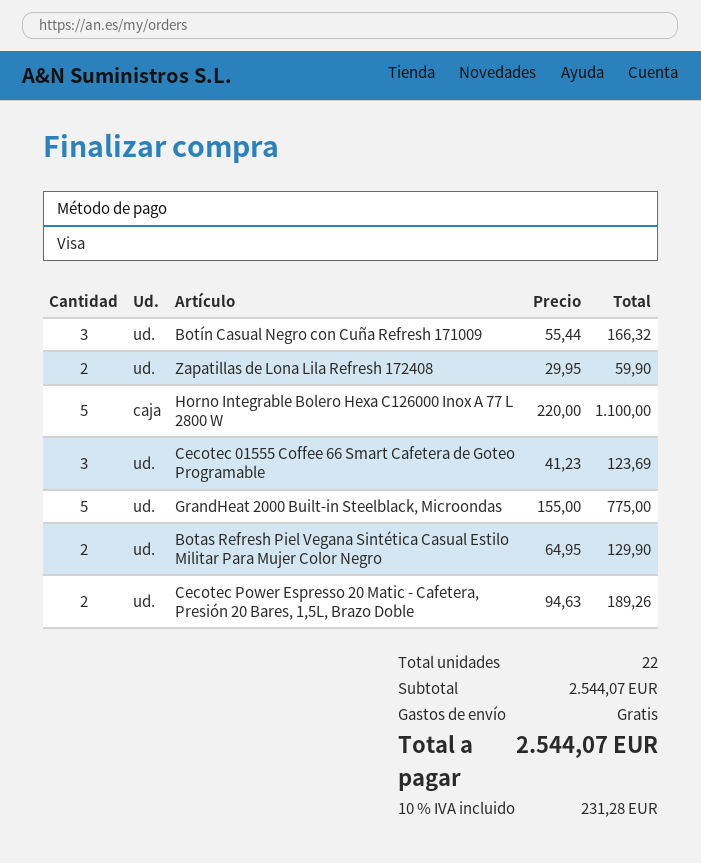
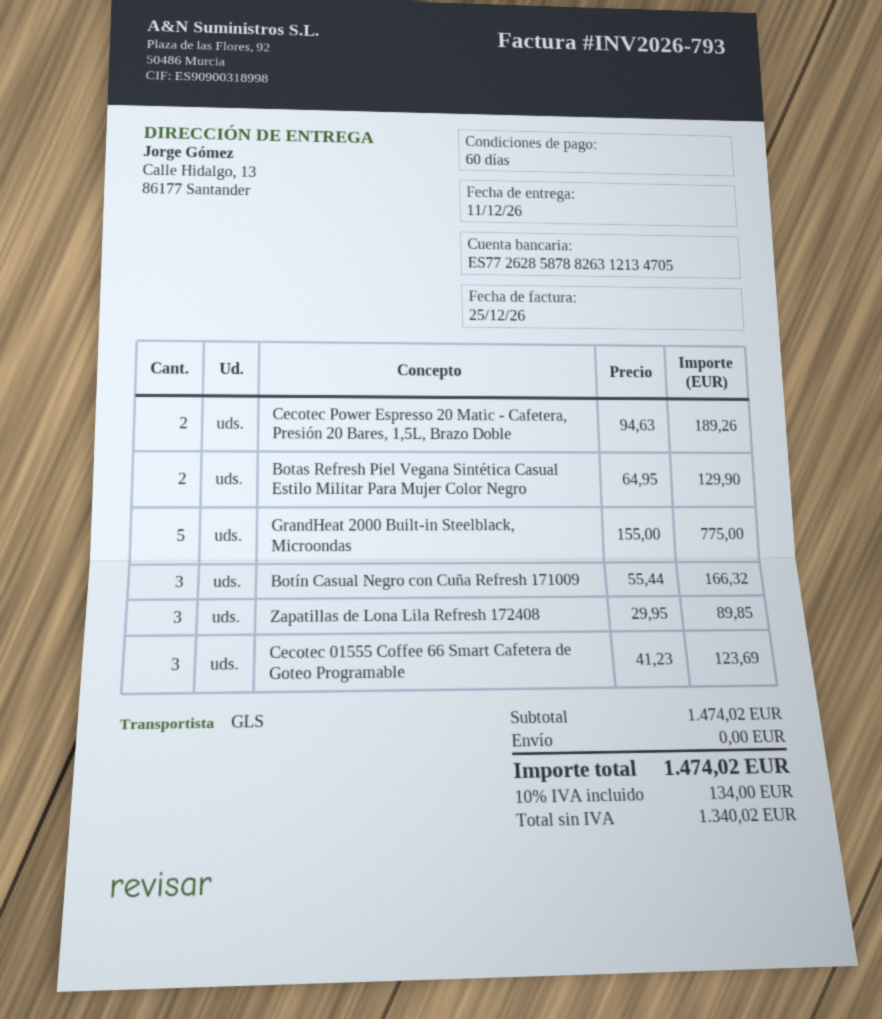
Zapatillas de Lona Lila Refresh 172408: 2 x 29.95 = 59.90 -> 3 x 29.95 = 89.85
Horno Integrable Bolero Hexa C126000 Inox A 77 L 2800 W: 5 x 220.00 = 1100.00 -> none
subtotal: 2544.07 -> 1474.02
tax: 10% = 231.28 -> 10% = 134.00
total: 2544.07 -> 1474.02

